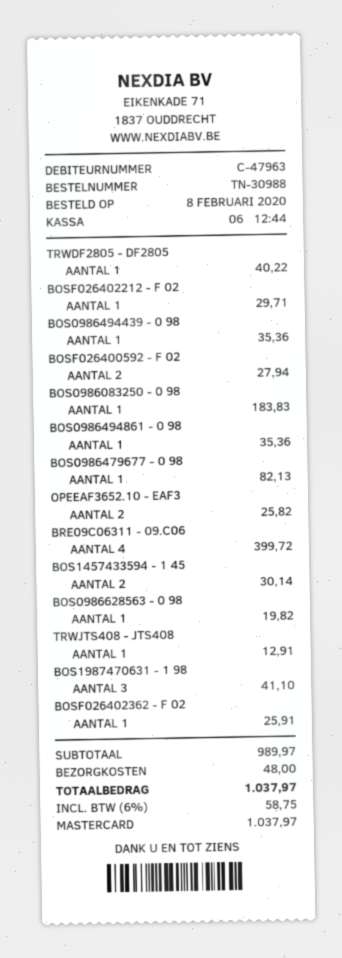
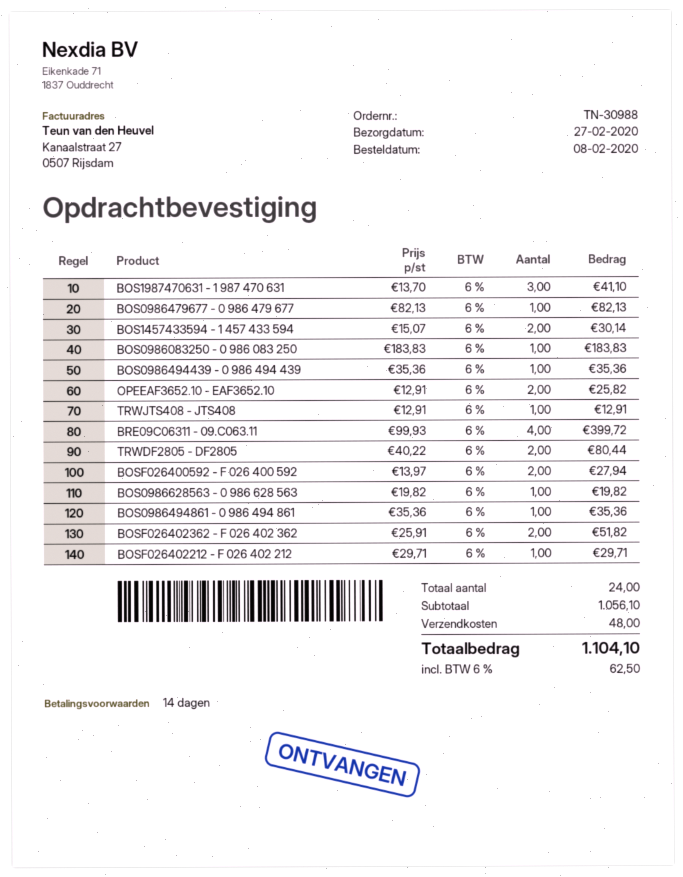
TRWDF2805 - DF2805: 1 for 40.22 -> 2 for 80.44
BOSF026402362 - F 02: 1 for 25.91 -> 2 for 51.82
subtotal: 989.97 -> 1056.10
tax: 6% = 58.75 -> 6% = 62.50
total: 1037.97 -> 1104.10

